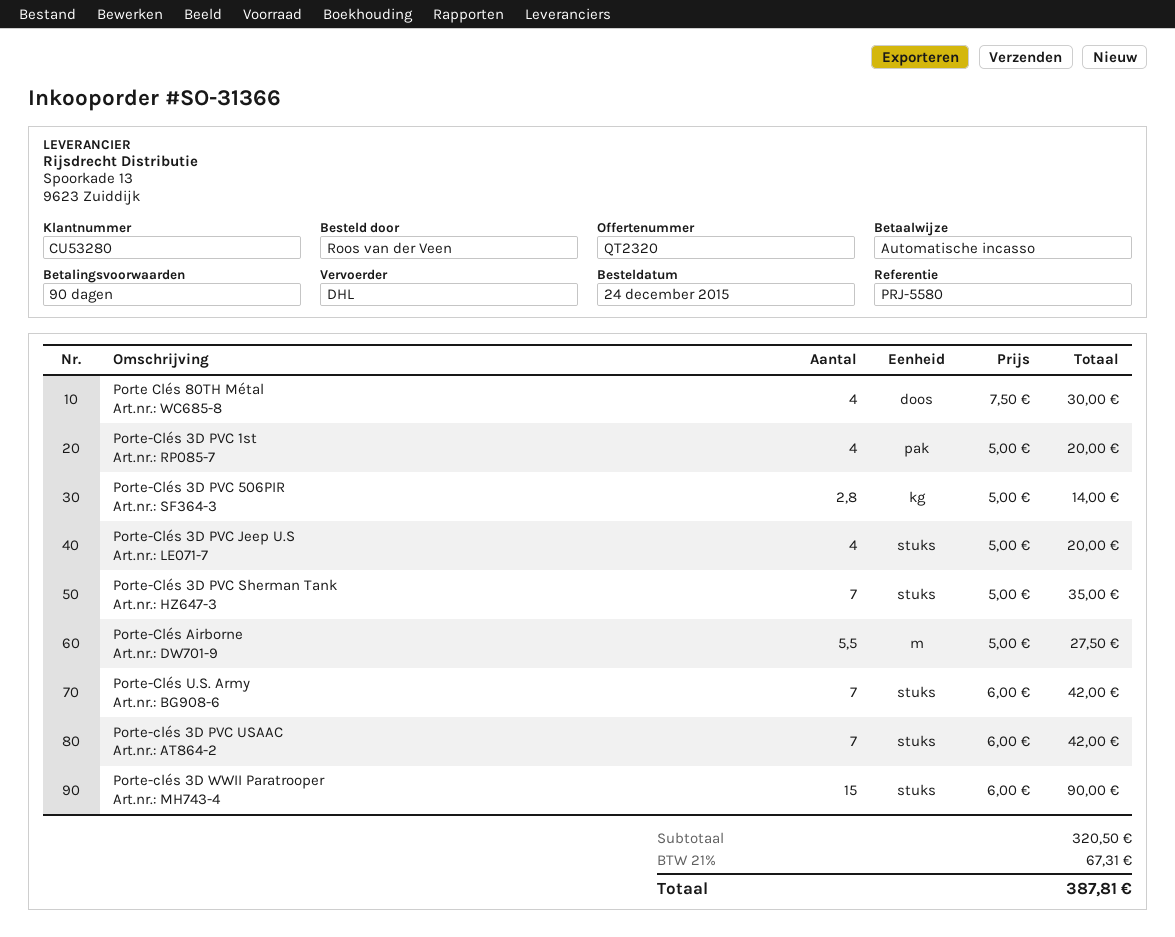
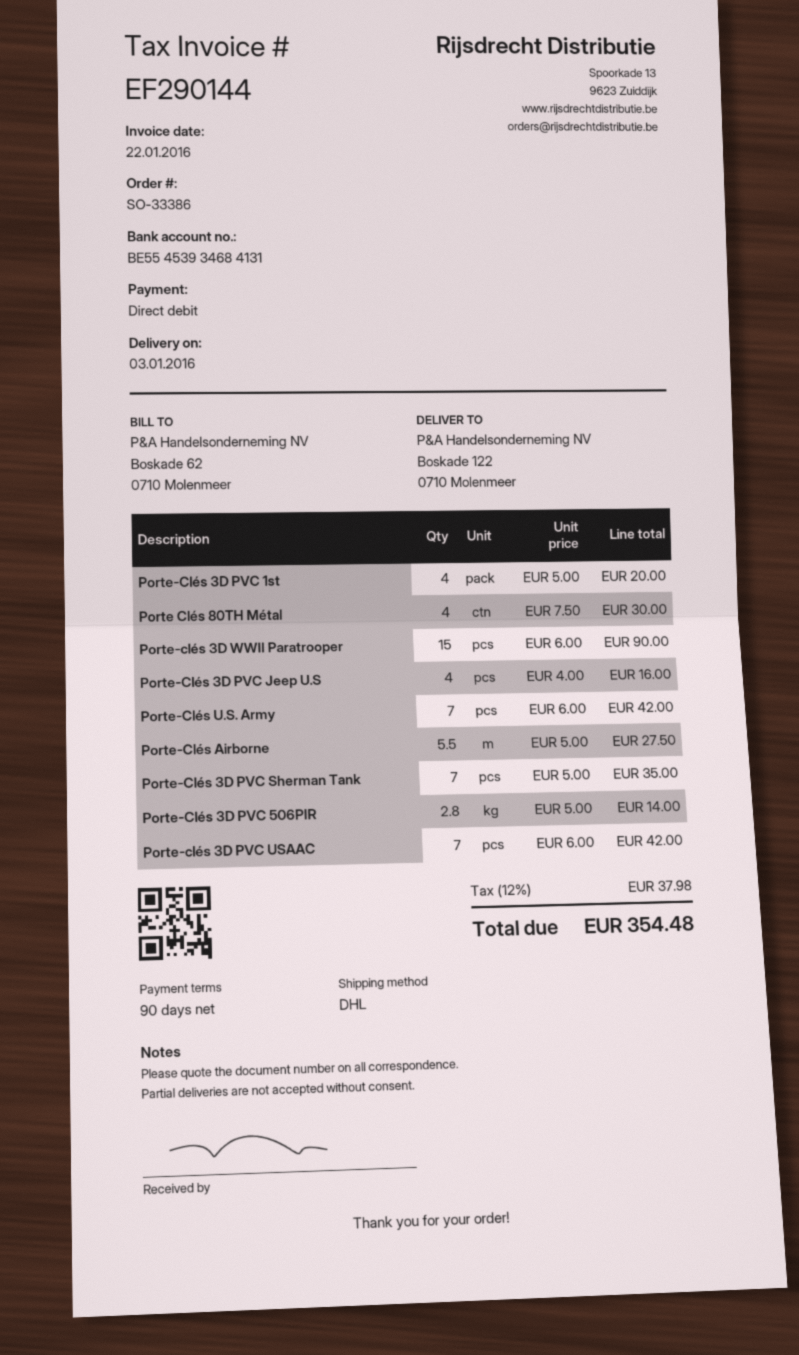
order number: SO-31366 -> SO-33386
Porte-Clés 3D PVC Jeep U.S: 4 x 5.00 = 20.00 -> 4 x 4.00 = 16.00
tax: 21% = 67.31 -> 12% = 37.98
total: 387.81 -> 354.48

